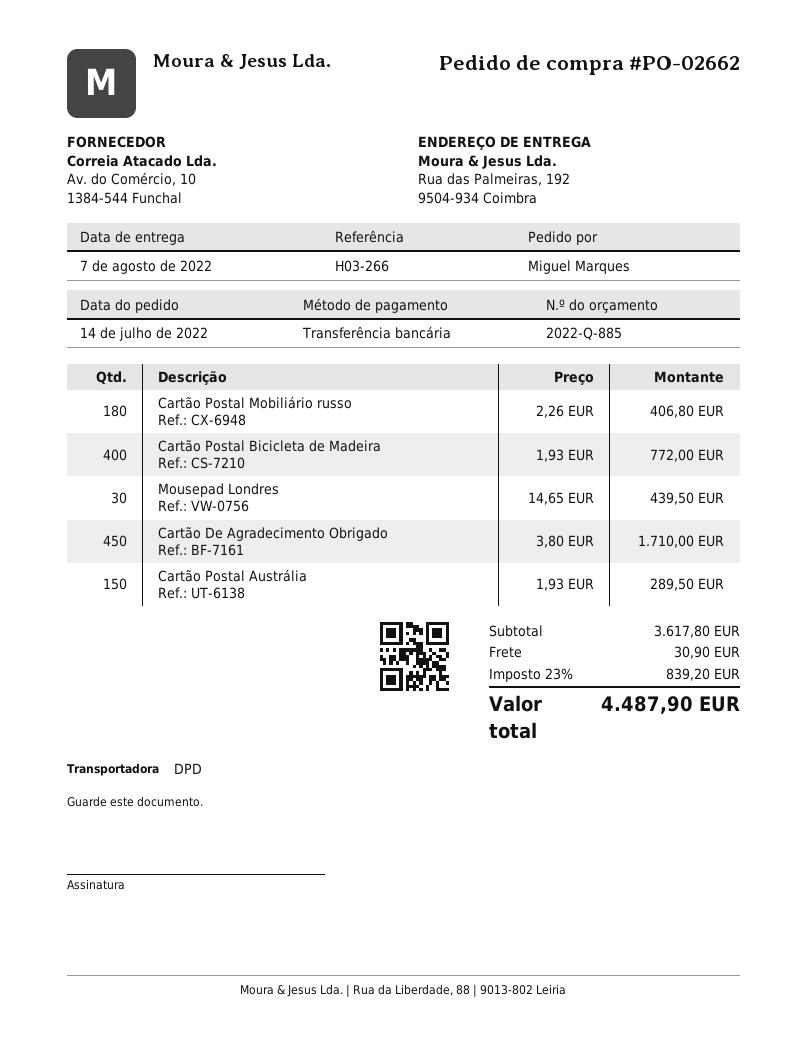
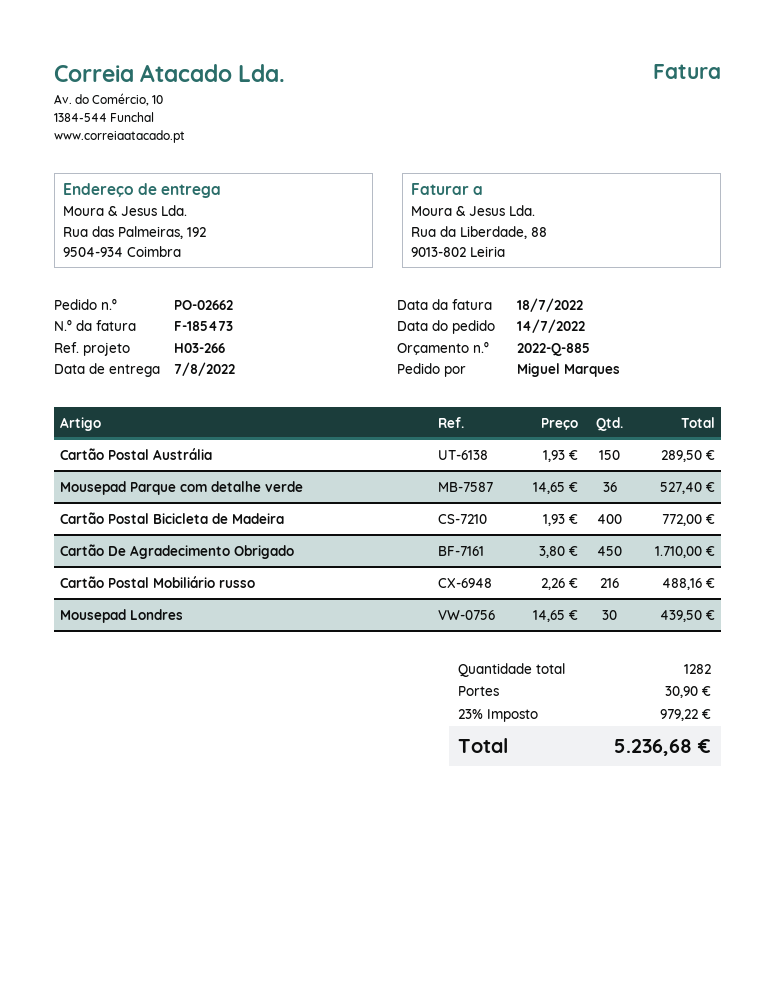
Cartão Postal Mobiliário russo: 180 x 2.26 = 406.80 -> 216 x 2.26 = 488.16
Mousepad Parque com detalhe verde: none -> 36 x 14.65 = 527.40
tax: 23% = 839.20 -> 23% = 979.22
total: 4487.90 -> 5236.68

